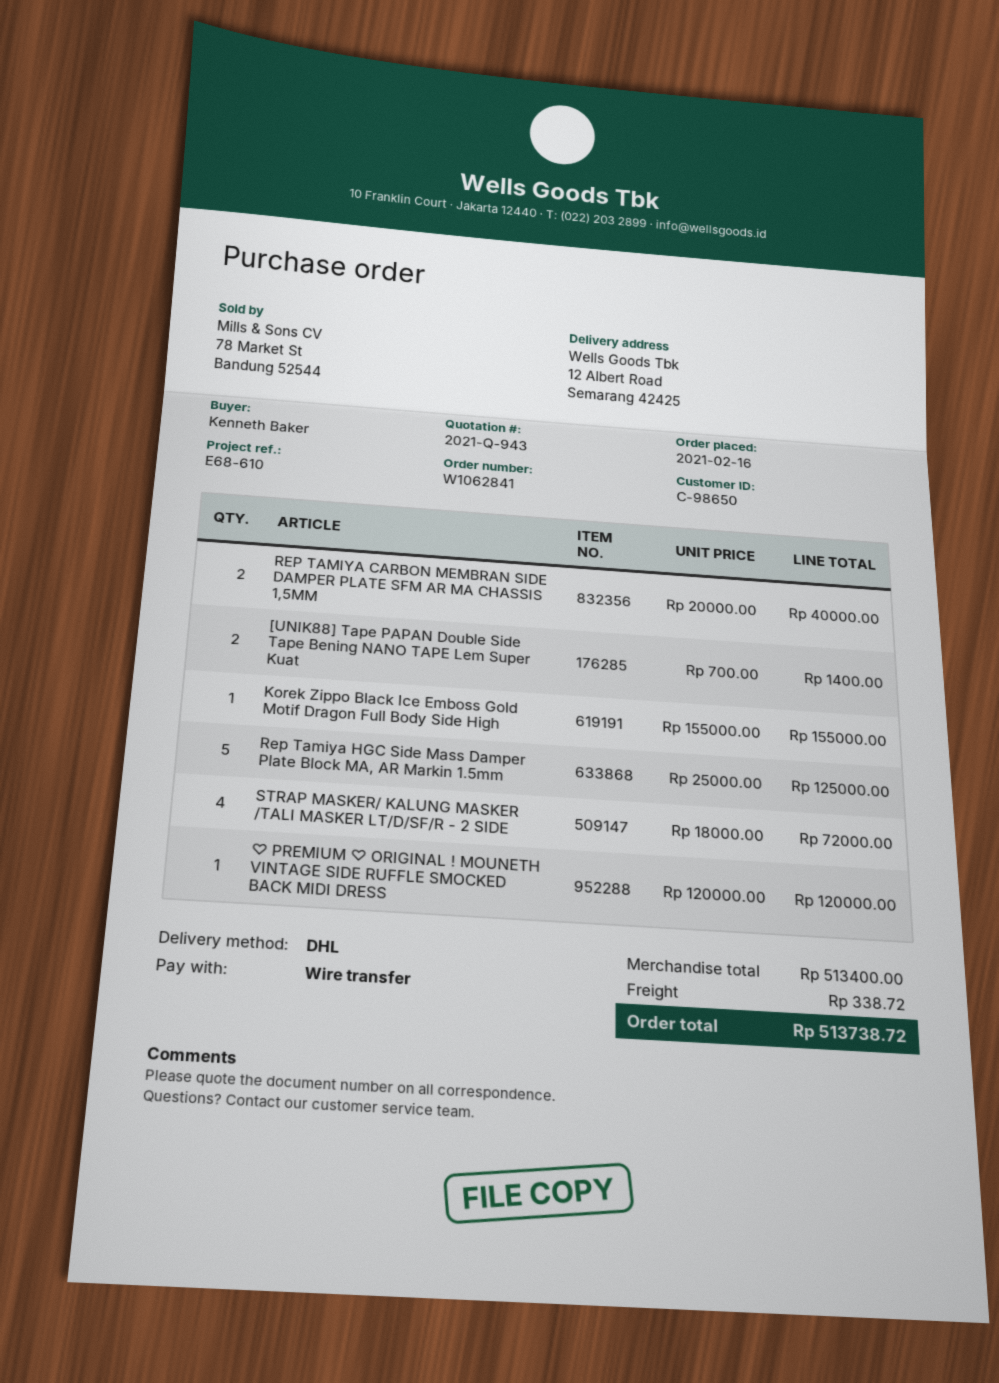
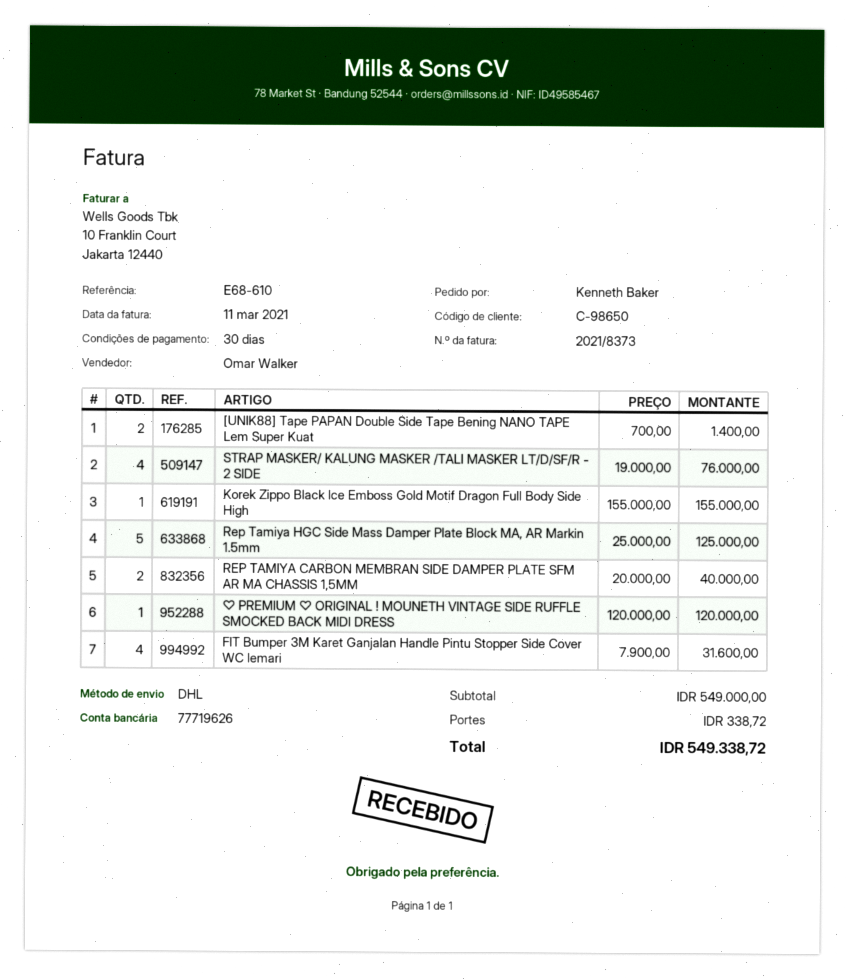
STRAP MASKER/ KALUNG MASKER /TALI MASKER LT/D/SF/R - 2 SIDE: 4 x 18000.00 = 72000.00 -> 4 x 19000.00 = 76000.00
FIT Bumper 3M Karet Ganjalan Handle Pintu Stopper Side Cover WC lemari: none -> 4 x 7900.00 = 31600.00
subtotal: 513400.00 -> 549000.00
total: 513738.72 -> 549338.72

